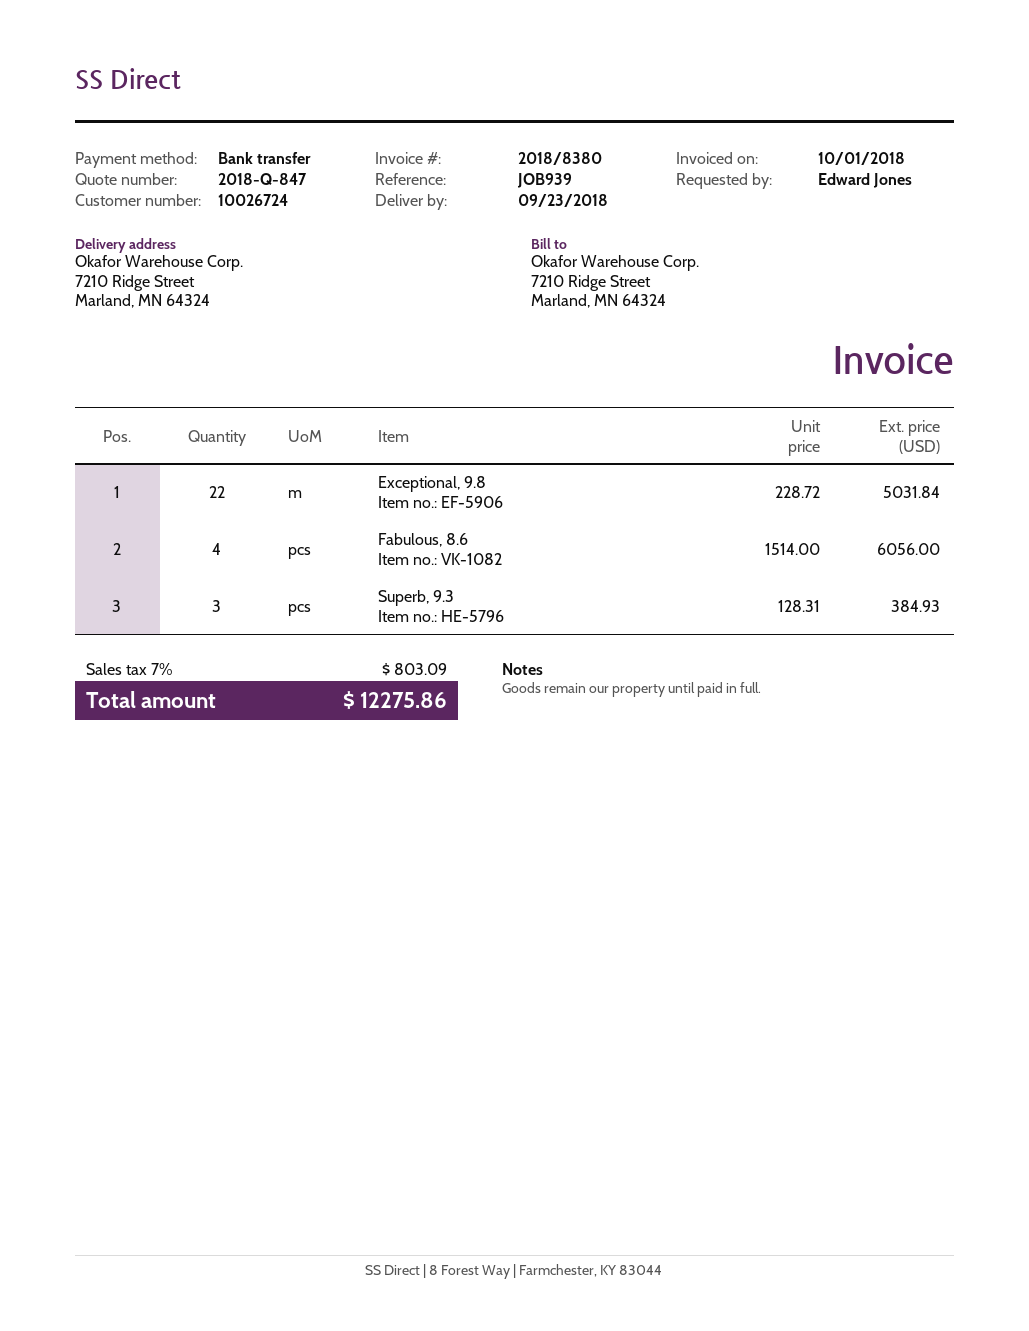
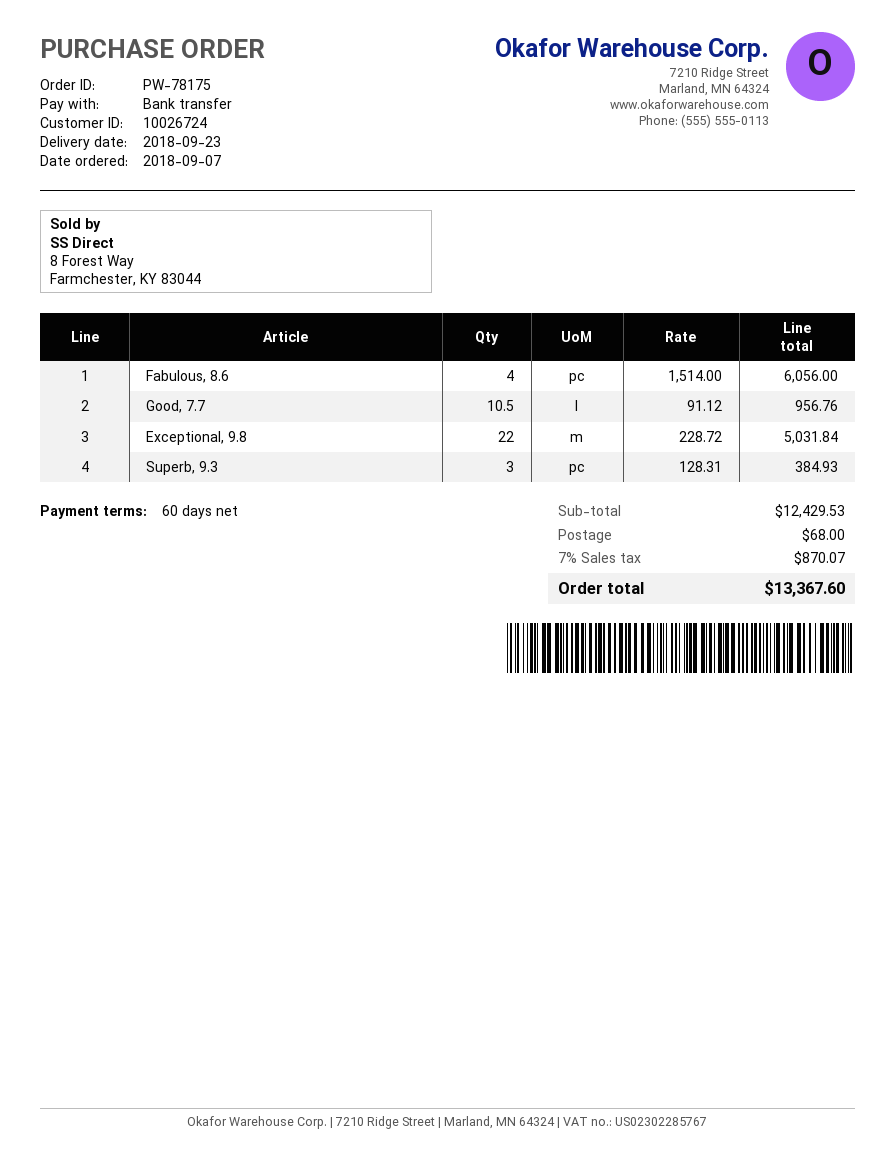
Good, 7.7: none -> 10.5 x 91.12 = 956.76
shipping: none -> 68.00
tax: 7% = 803.09 -> 7% = 870.07
total: 12275.86 -> 13367.60

